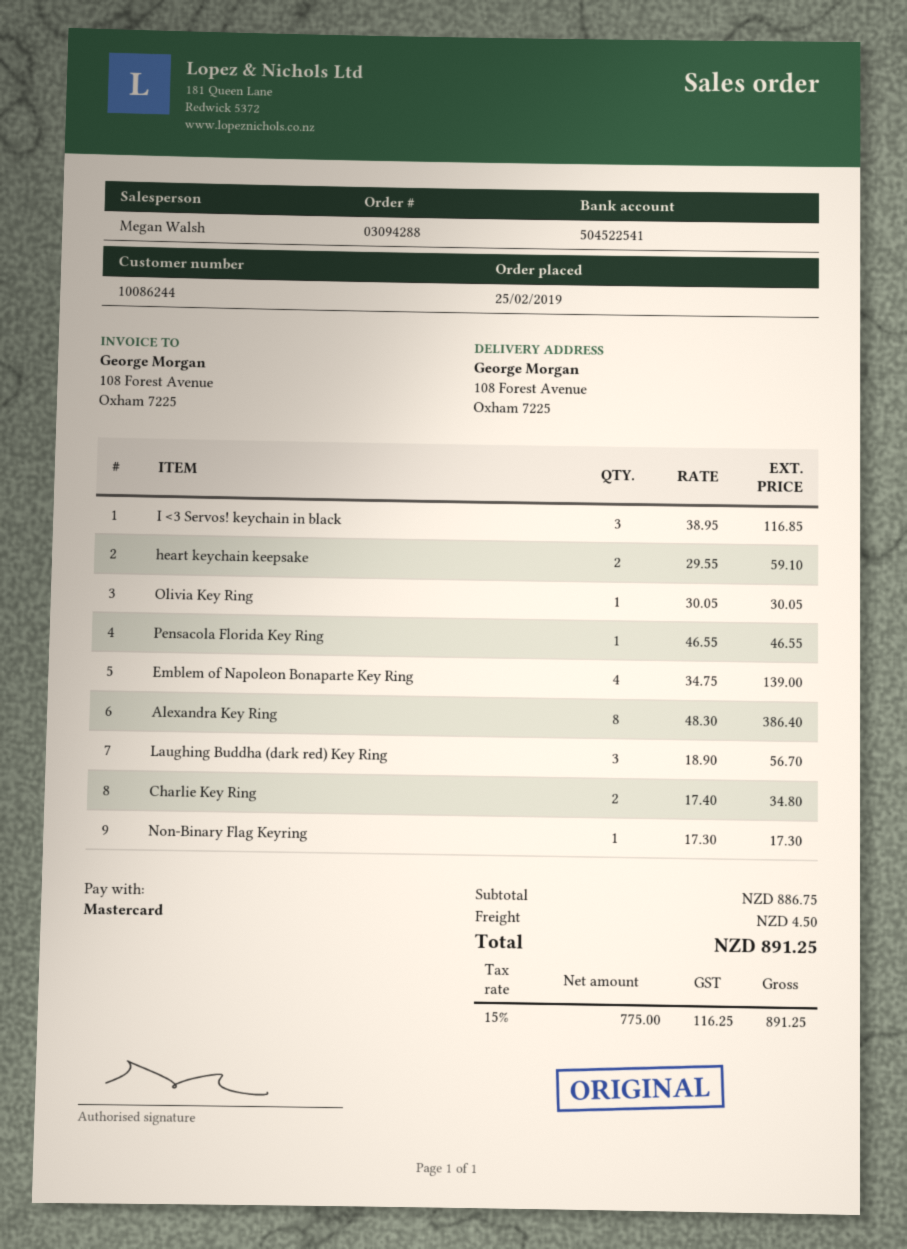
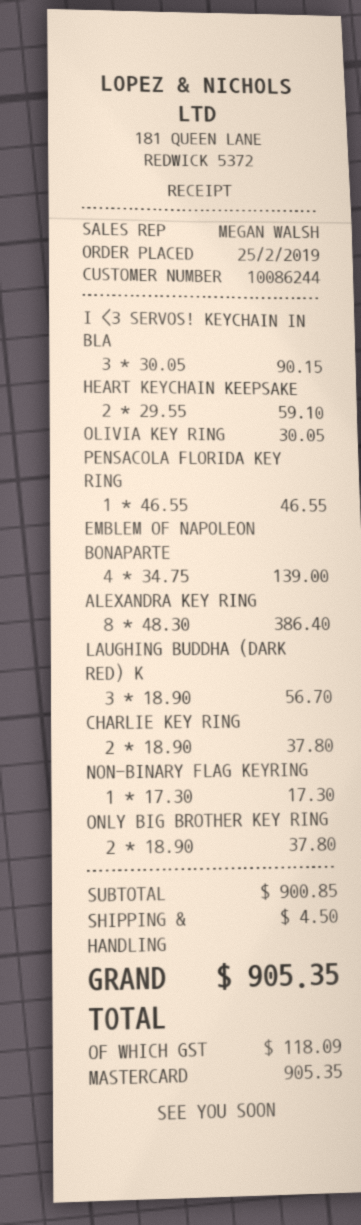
I <3 Servos! keychain in black: 3 x 38.95 = 116.85 -> 3 x 30.05 = 90.15
Charlie Key Ring: 2 x 17.40 = 34.80 -> 2 x 18.90 = 37.80
ONLY BIG BROTHER KEY RING: none -> 2 x 18.90 = 37.80
subtotal: 886.75 -> 900.85
tax: 116.25 -> 118.09
total: 891.25 -> 905.35

